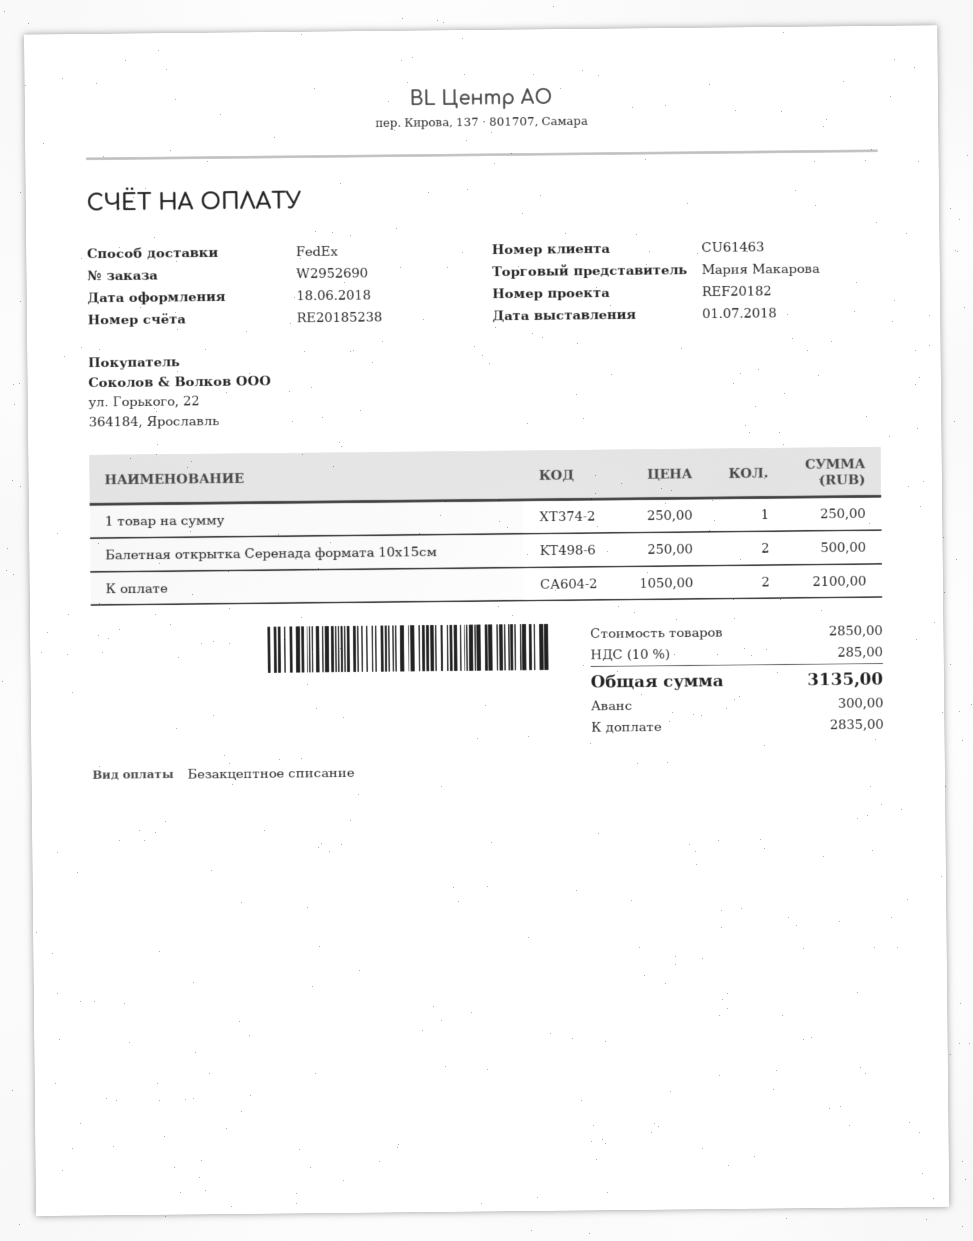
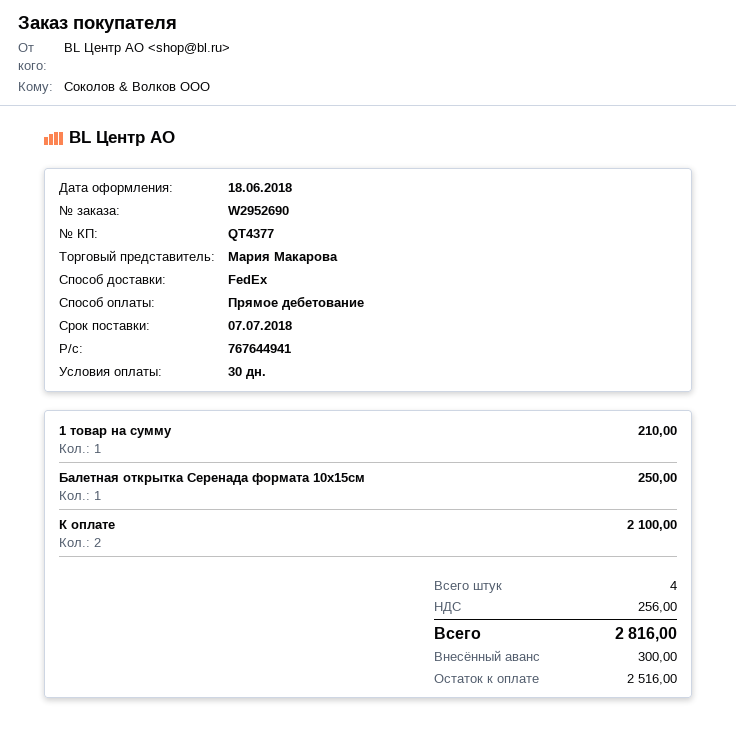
1 товар на сумму: 1 for 250.00 -> 1 for 210.00
Балетная открытка Серенада формата 10х15см: 2 for 500.00 -> 1 for 250.00
tax: 285.00 -> 256.00
total: 3135.00 -> 2816.00
balance: 2835.00 -> 2516.00

